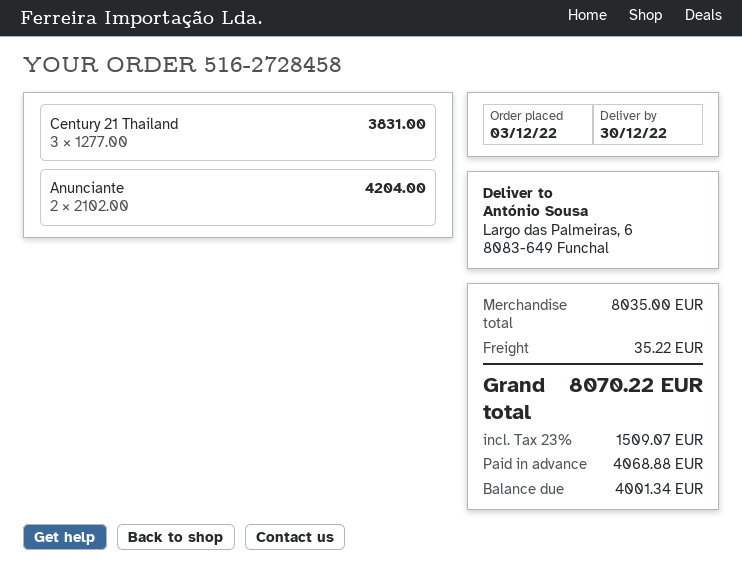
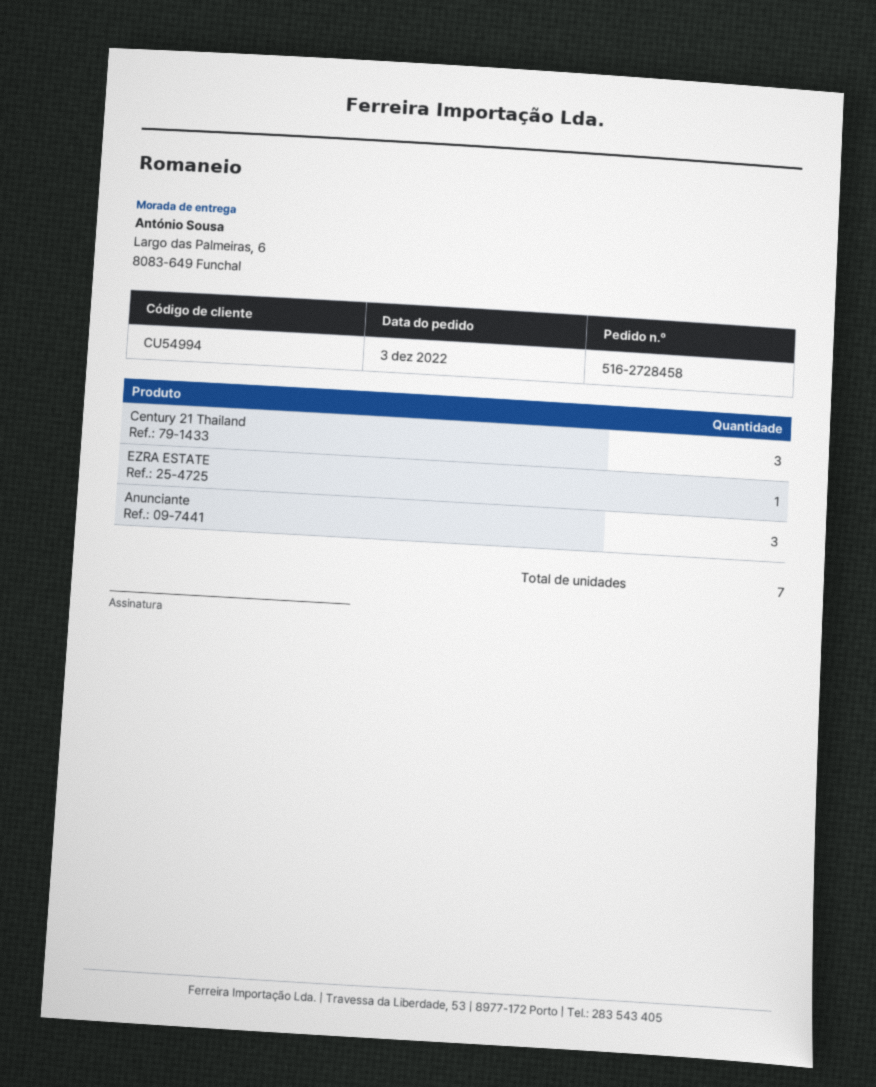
Anunciante: 2 -> 3
EZRA ESTATE: none -> 1

